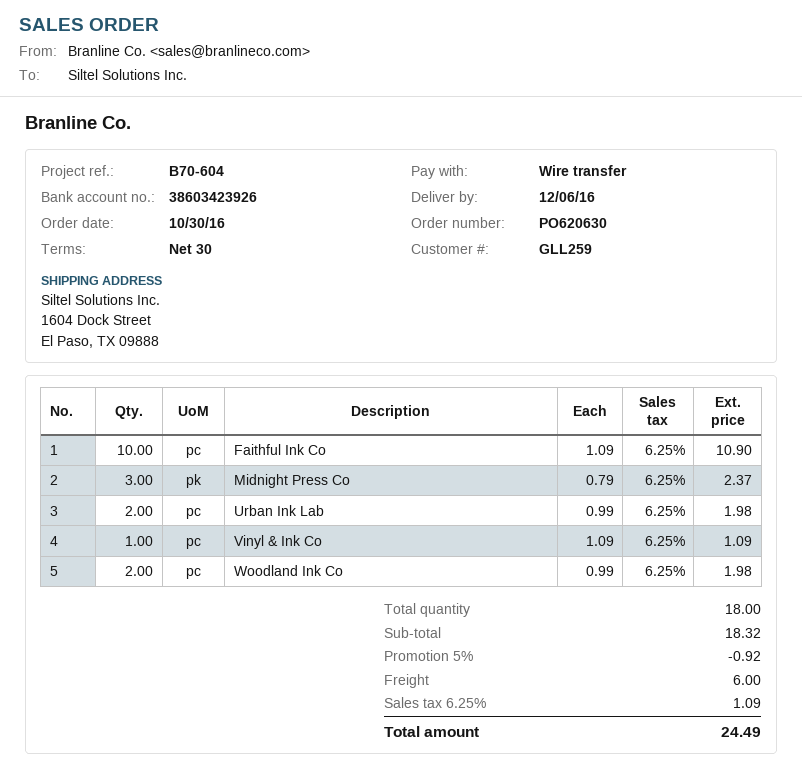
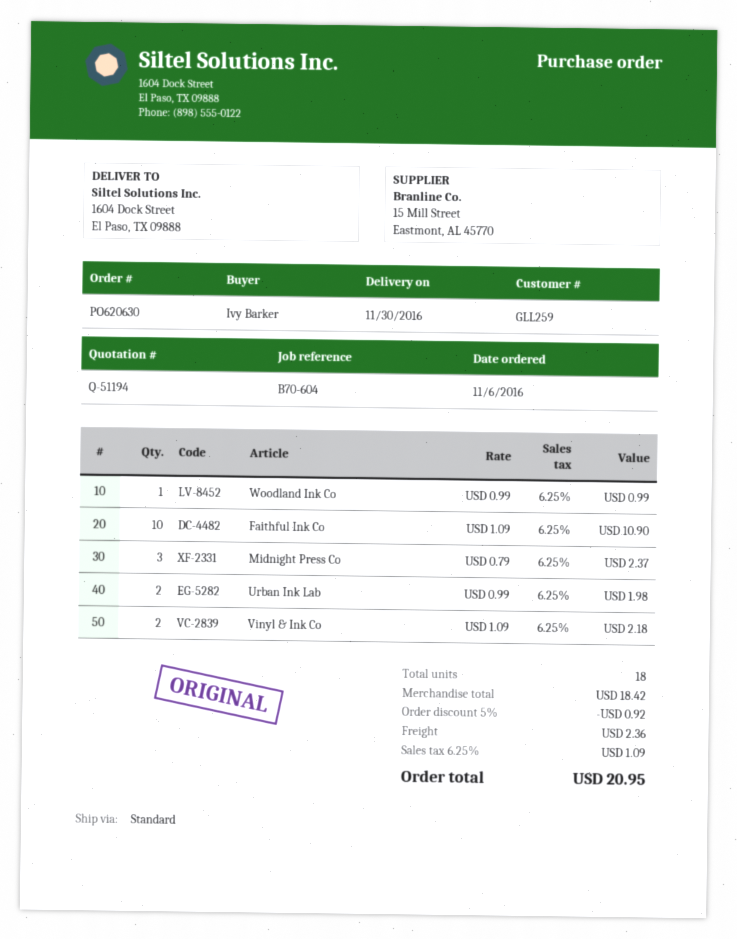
order date: 2016-10-30 -> 2016-11-06
delivery date: 2016-12-06 -> 2016-11-30
Vinyl & Ink Co: 1 x 1.09 = 1.09 -> 2 x 1.09 = 2.18
Woodland Ink Co: 2 x 0.99 = 1.98 -> 1 x 0.99 = 0.99
subtotal: 18.32 -> 18.42
shipping: 6.00 -> 2.36
total: 24.49 -> 20.95

